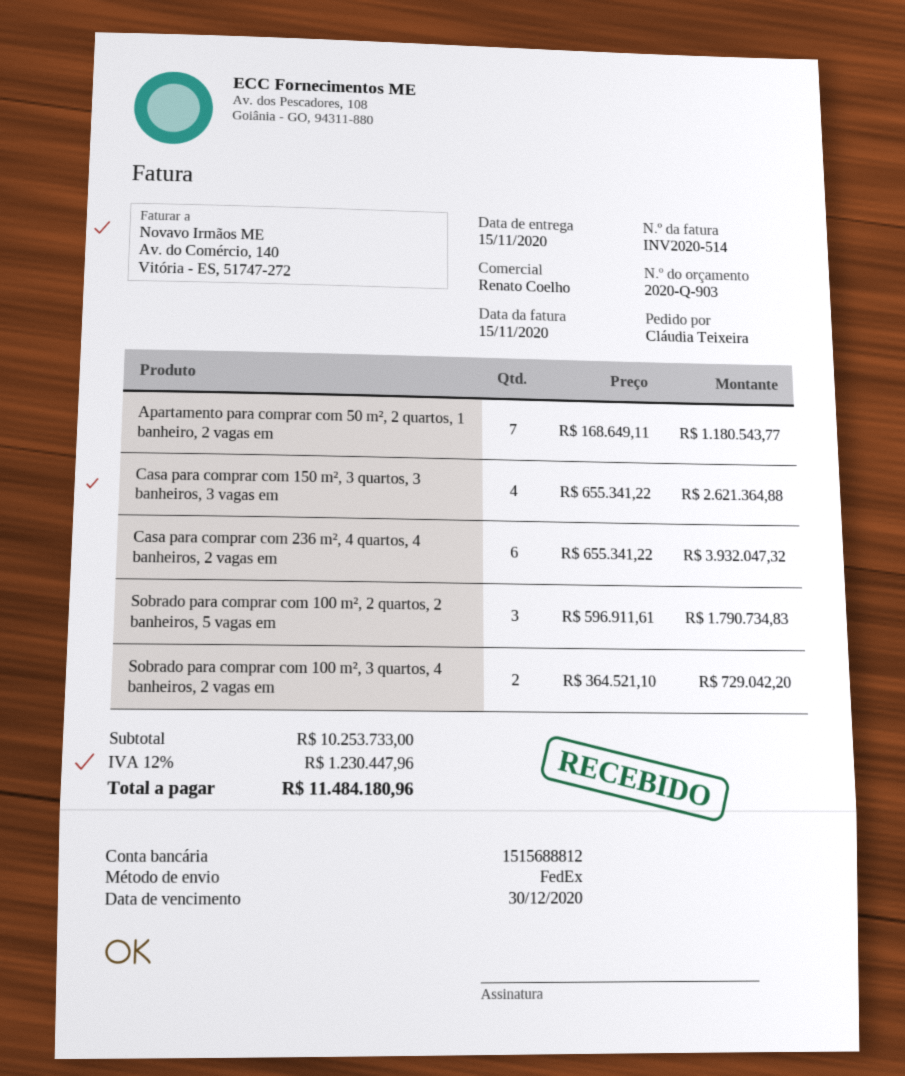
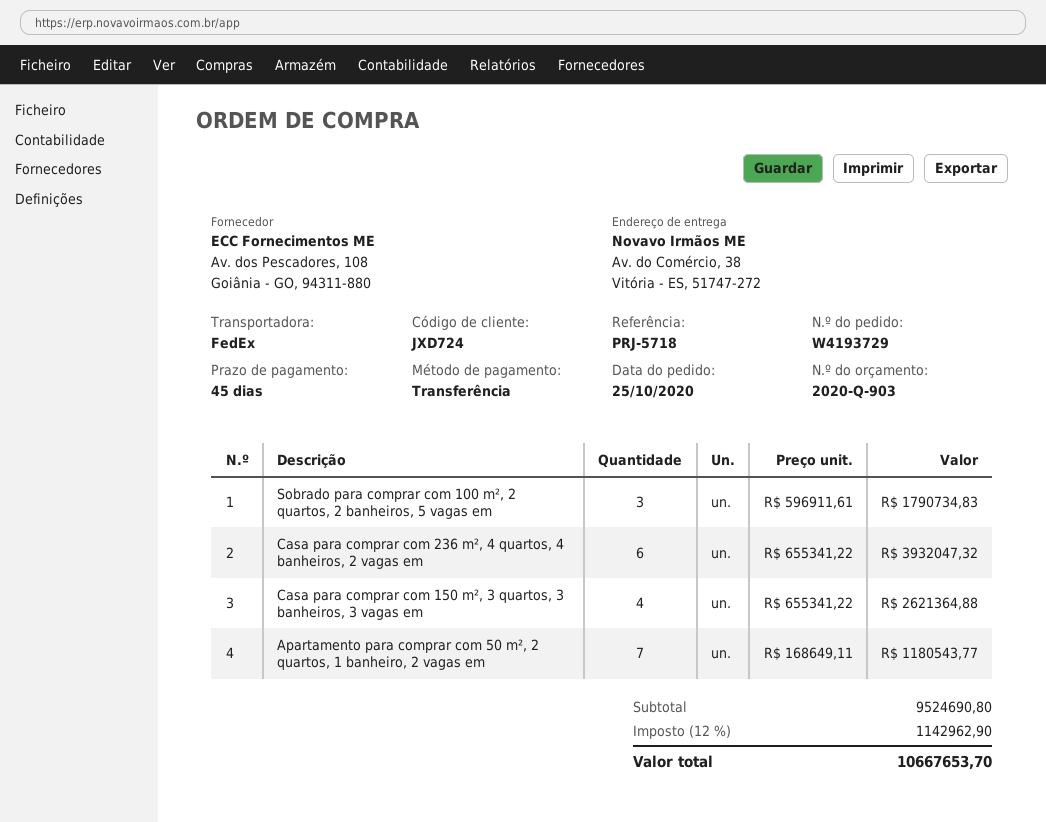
Sobrado para comprar com 100 m², 3 quartos, 4 banheiros, 2 vagas em: 2 x 364521.10 = 729042.20 -> none
subtotal: 10253733.00 -> 9524690.80
tax: 12% = 1230447.96 -> 12% = 1142962.90
total: 11484180.96 -> 10667653.70

